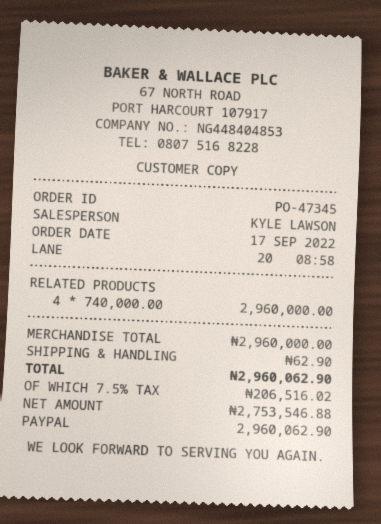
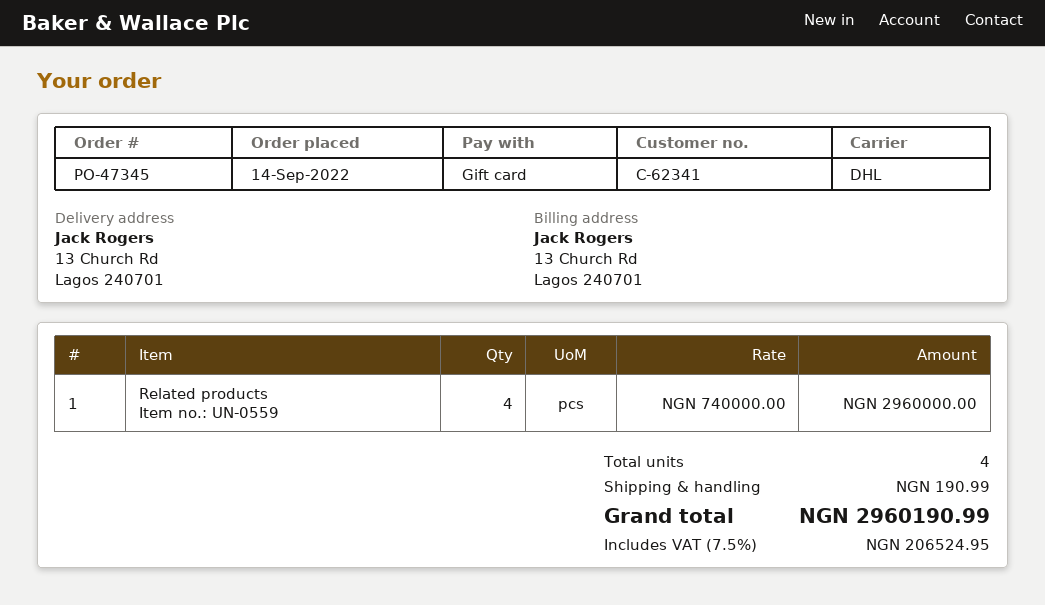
order date: 2022-09-17 -> 2022-09-14
payment method: PayPal -> gift card
shipping: 62.90 -> 190.99
tax: 7.5% = 206516.02 -> 7.5% = 206524.95
total: 2960062.90 -> 2960190.99

